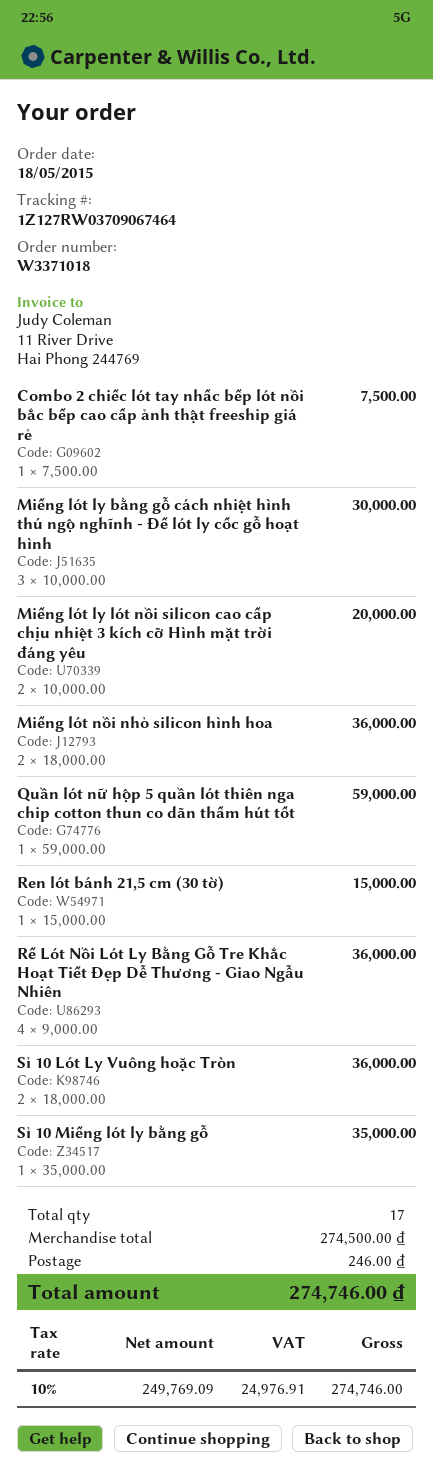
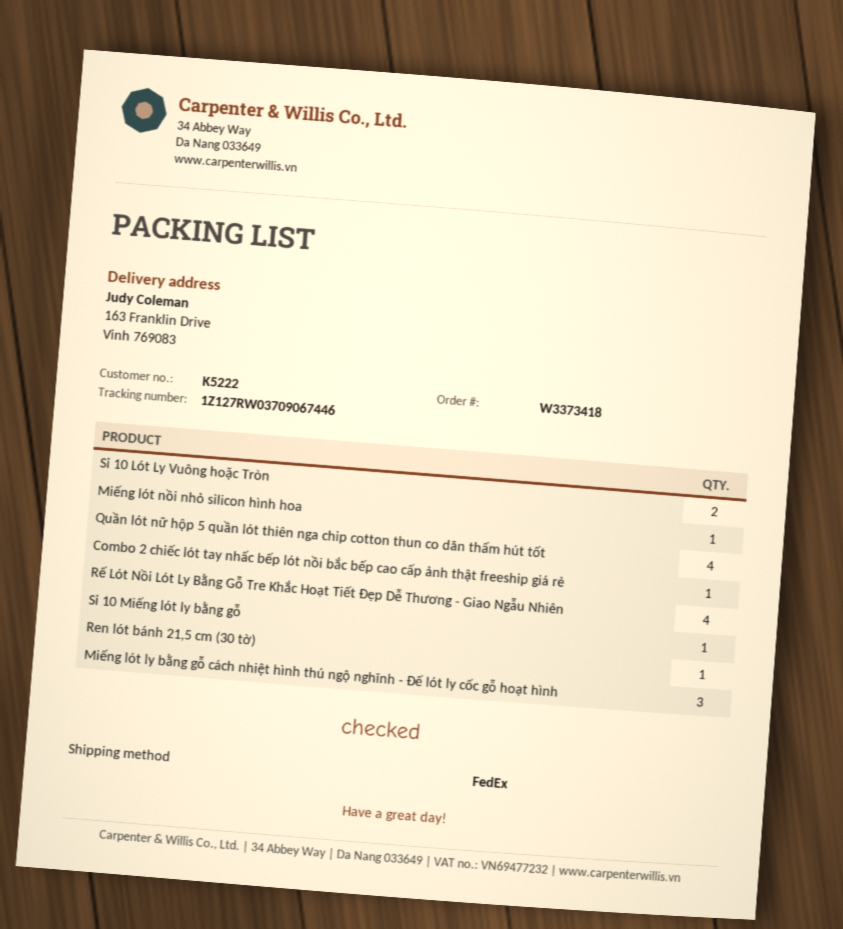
order number: W3371018 -> W3373418
tracking number: 1Z127RW03709067464 -> 1Z127RW03709067446
Miếng lót ly lót nồi silicon cao cấp chịu nhiệt 3 kích cỡ Hình mặt trời đáng yêu: 2 -> none
Miếng lót nồi nhỏ silicon hình hoa: 2 -> 1
Quần lót nữ hộp 5 quần lót thiên nga chip cotton thun co dãn thấm hút tốt: 1 -> 4

